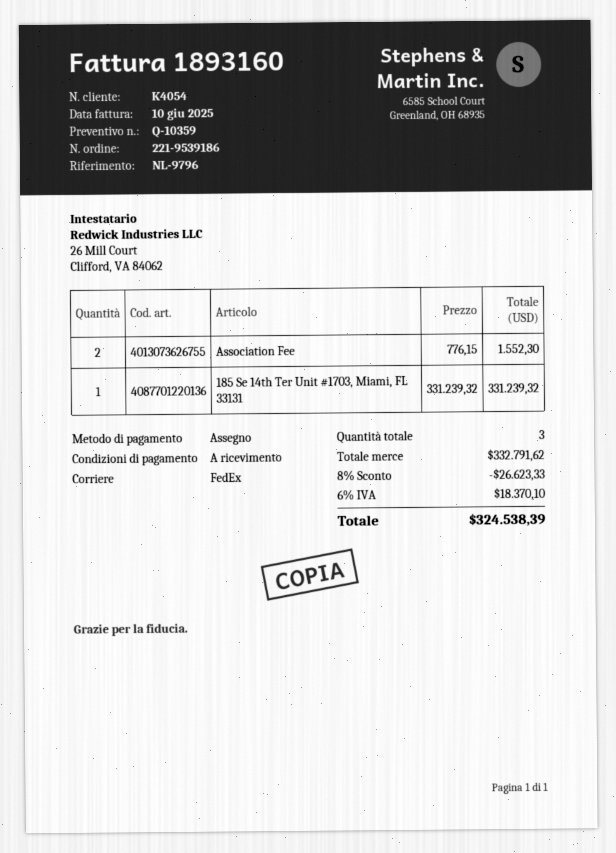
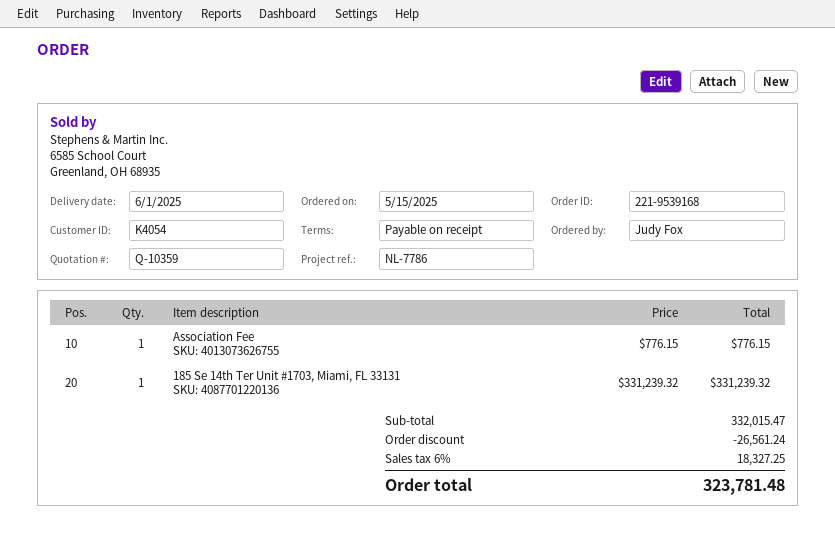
order number: 221-9539186 -> 221-9539168
reference: NL-9796 -> NL-7786
Association Fee: 2 x 776.15 = 1552.30 -> 1 x 776.15 = 776.15
subtotal: 332791.62 -> 332015.47
discount: 26623.33 -> 26561.24
tax: 6% = 18370.10 -> 6% = 18327.25
total: 324538.39 -> 323781.48

